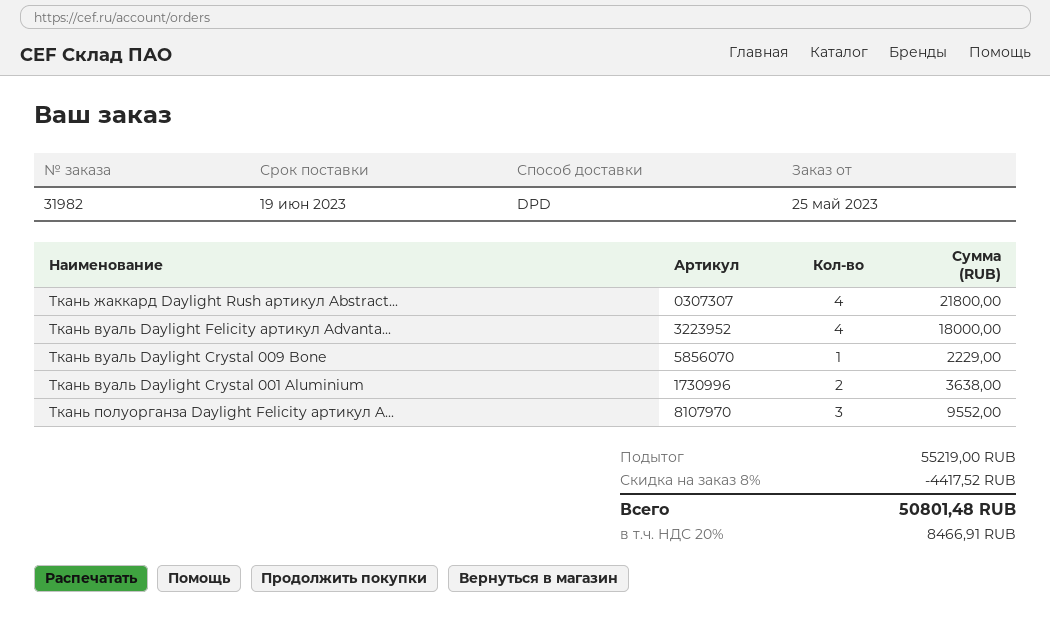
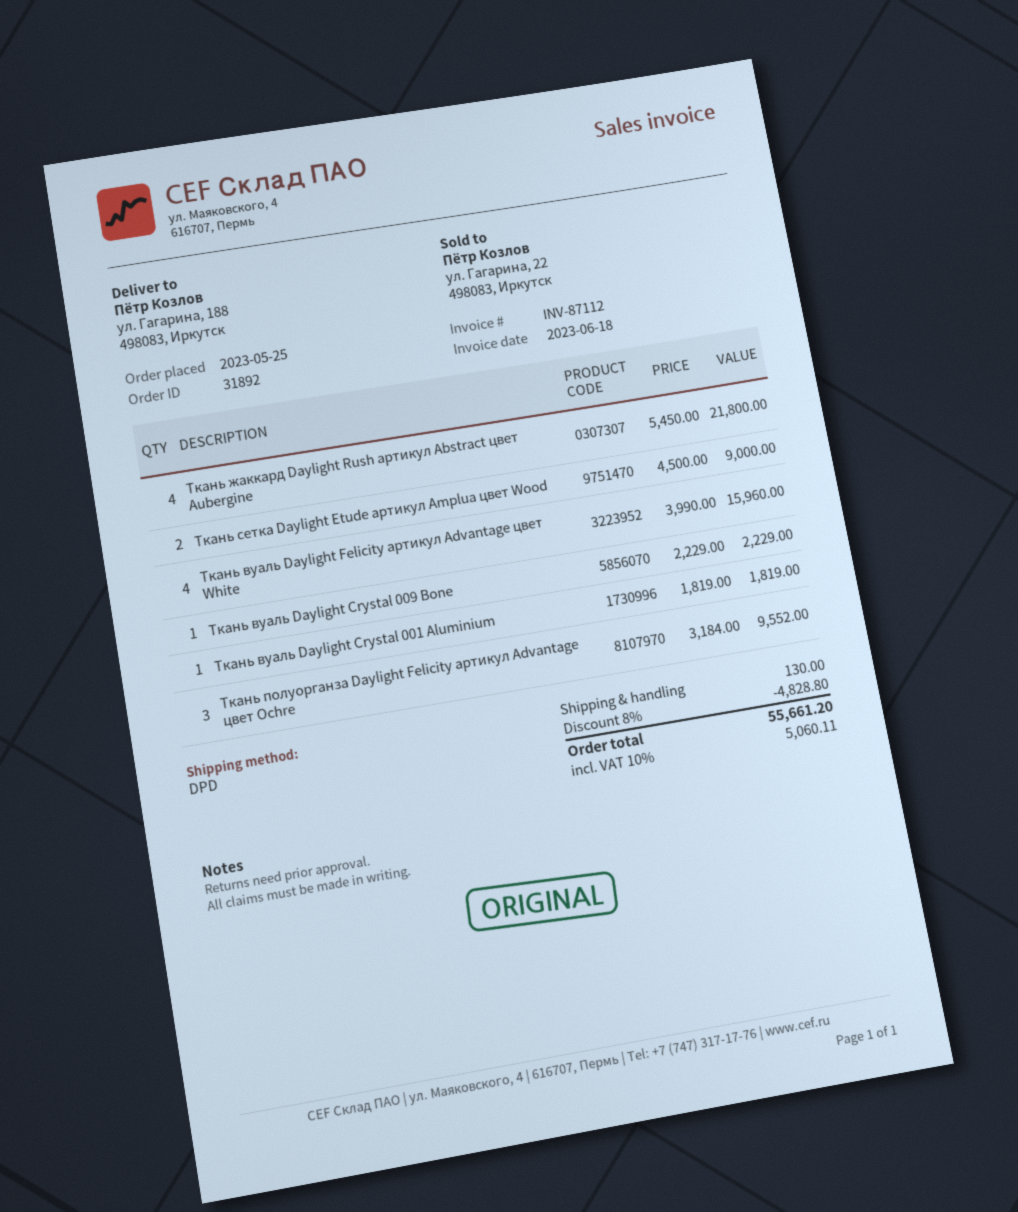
order number: 31982 -> 31892
Ткань вуаль Daylight Felicity артикул Advanta...: 4 for 18000.00 -> 4 for 15960.00
Ткань вуаль Daylight Crystal 001 Aluminium: 2 for 3638.00 -> 1 for 1819.00
Ткань сетка Daylight Etude артикул Amplua цвет Wood: none -> 2 for 9000.00
discount: 8% = 4417.52 -> 8% = 4828.80
shipping: none -> 130.00
tax: 20% = 8466.91 -> 10% = 5060.11
total: 50801.48 -> 55661.20

